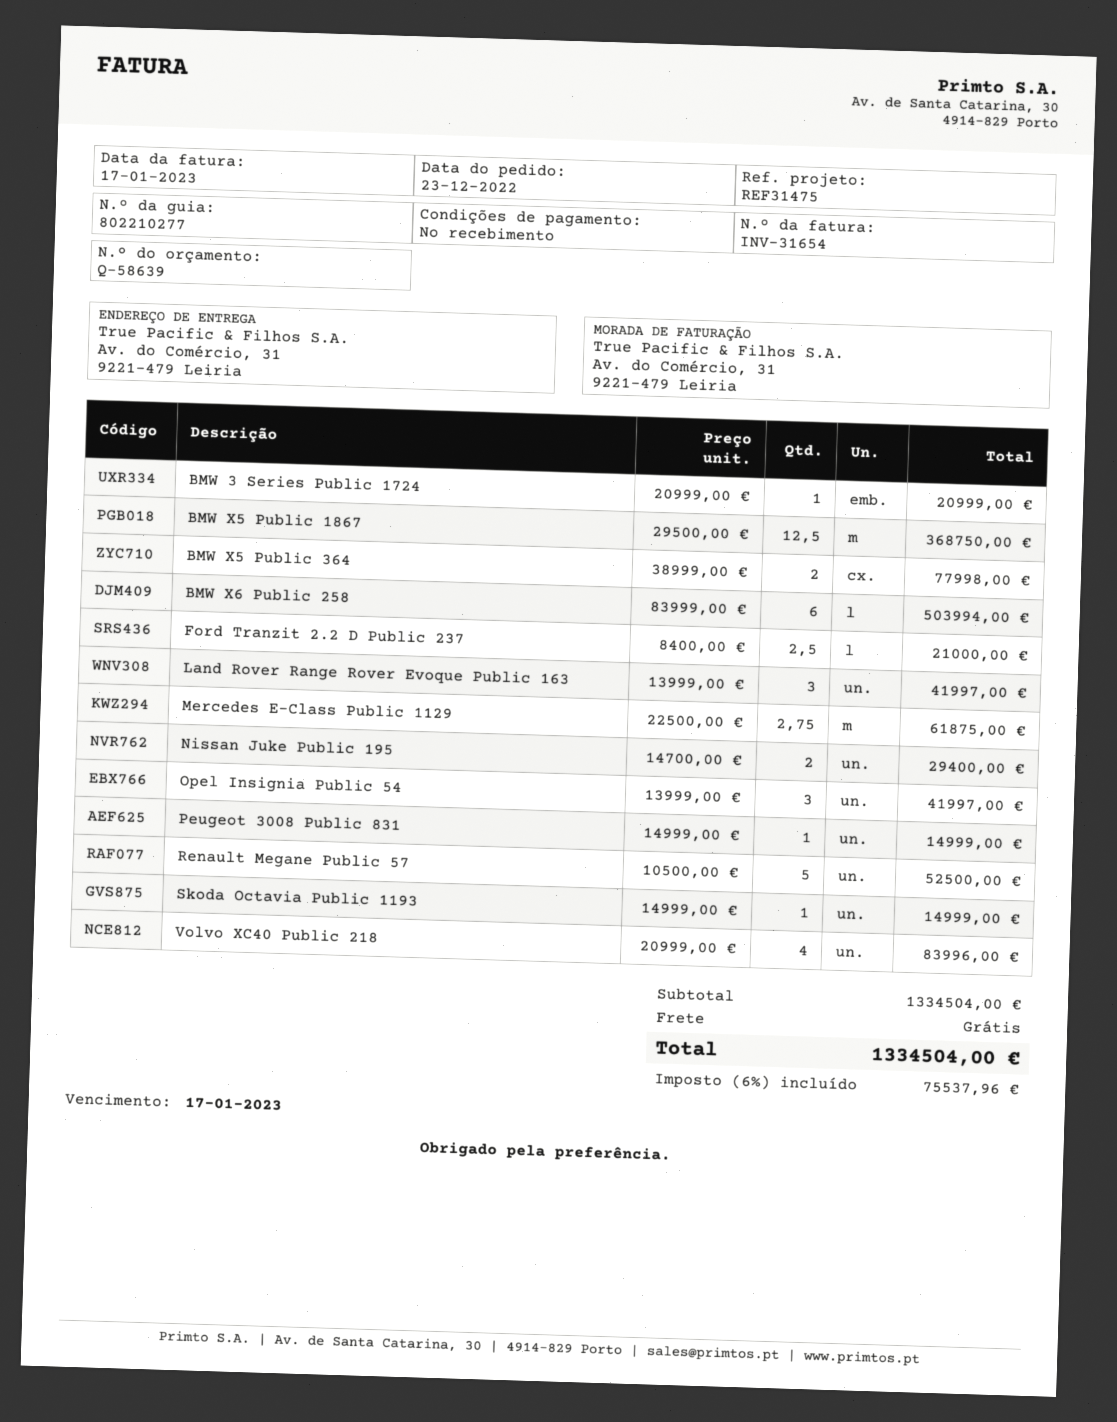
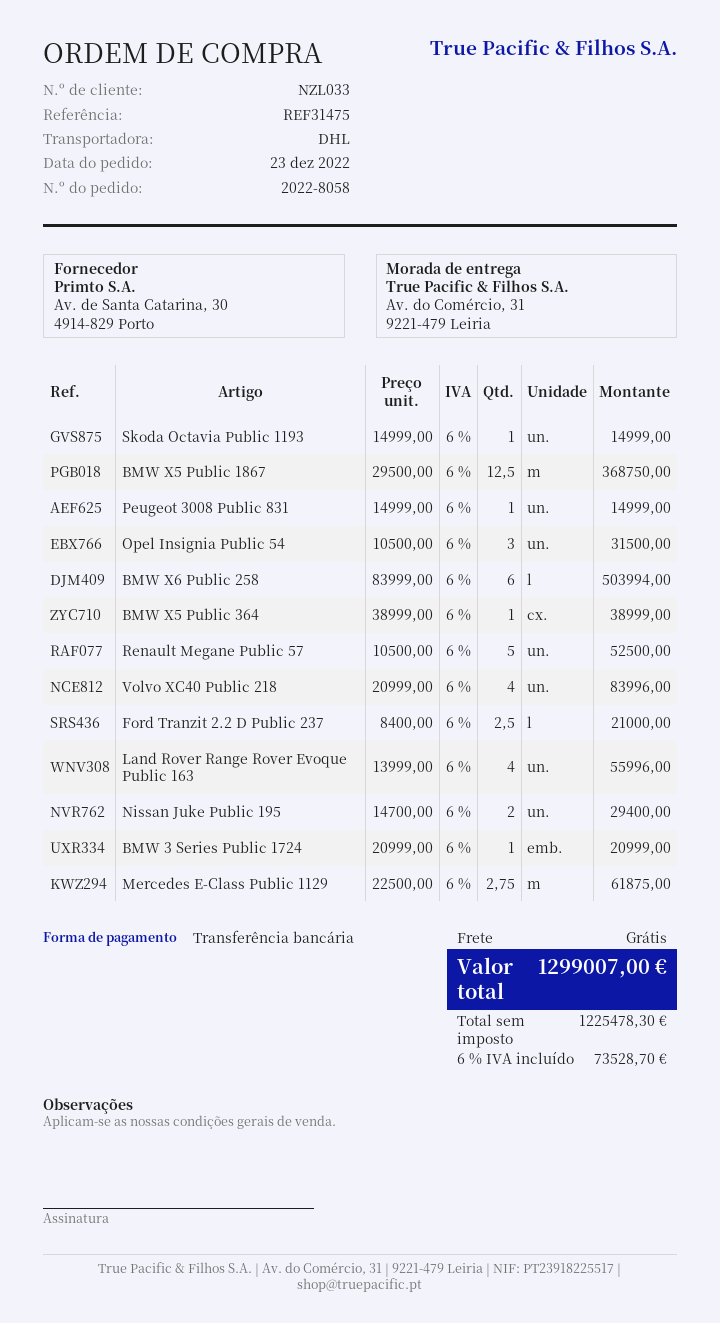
BMW X5 Public 364: 2 x 38999.00 = 77998.00 -> 1 x 38999.00 = 38999.00
Land Rover Range Rover Evoque Public 163: 3 x 13999.00 = 41997.00 -> 4 x 13999.00 = 55996.00
Opel Insignia Public 54: 3 x 13999.00 = 41997.00 -> 3 x 10500.00 = 31500.00
tax: 6% = 75537.96 -> 6% = 73528.70
total: 1334504.00 -> 1299007.00

